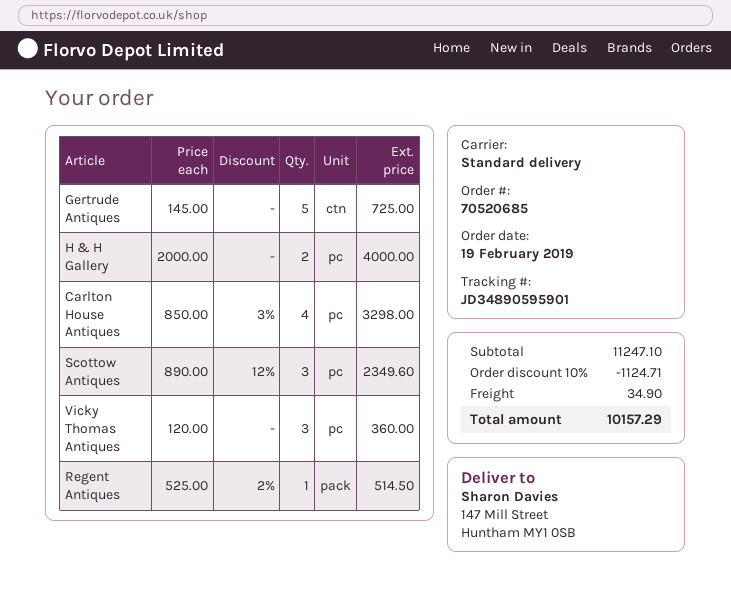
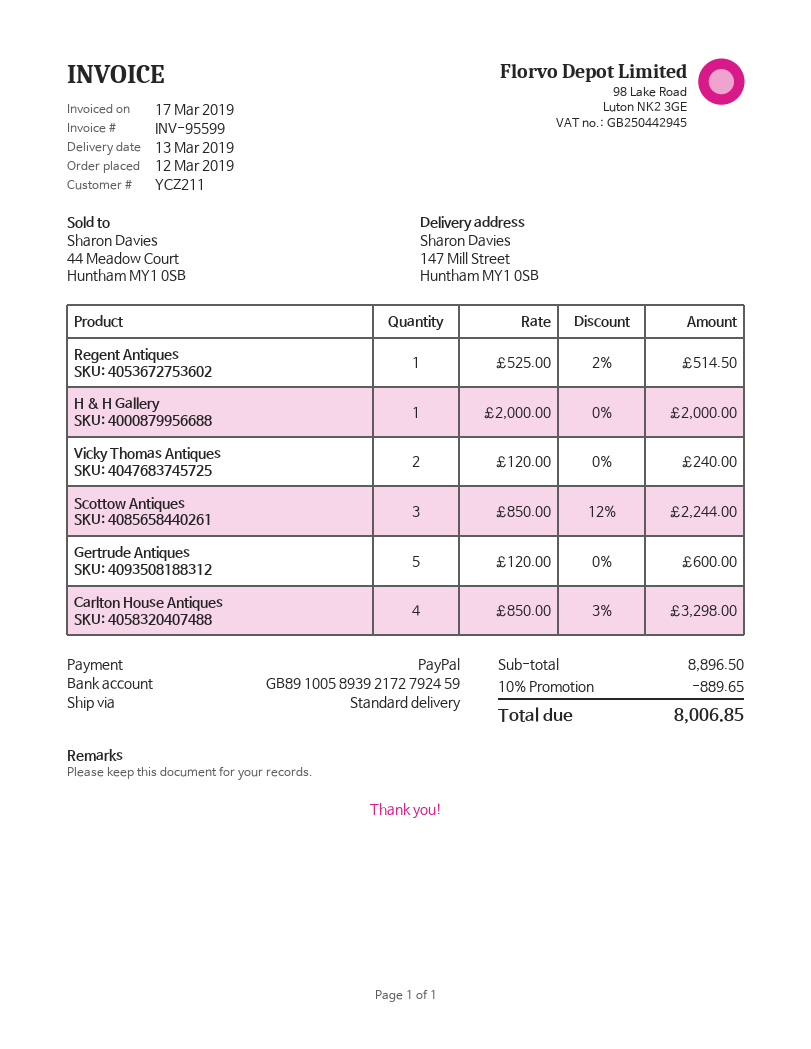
order date: 2019-02-19 -> 2019-03-12
Gertrude Antiques: 5 x 145.00 = 725.00 -> 5 x 120.00 = 600.00
H & H Gallery: 2 x 2000.00 = 4000.00 -> 1 x 2000.00 = 2000.00
Scottow Antiques: 3 x 890.00 - 12% = 2349.60 -> 3 x 850.00 - 12% = 2244.00
Vicky Thomas Antiques: 3 x 120.00 = 360.00 -> 2 x 120.00 = 240.00
subtotal: 11247.10 -> 8896.50
discount: 10% = 1124.71 -> 10% = 889.65
shipping: 34.90 -> none
total: 10157.29 -> 8006.85

